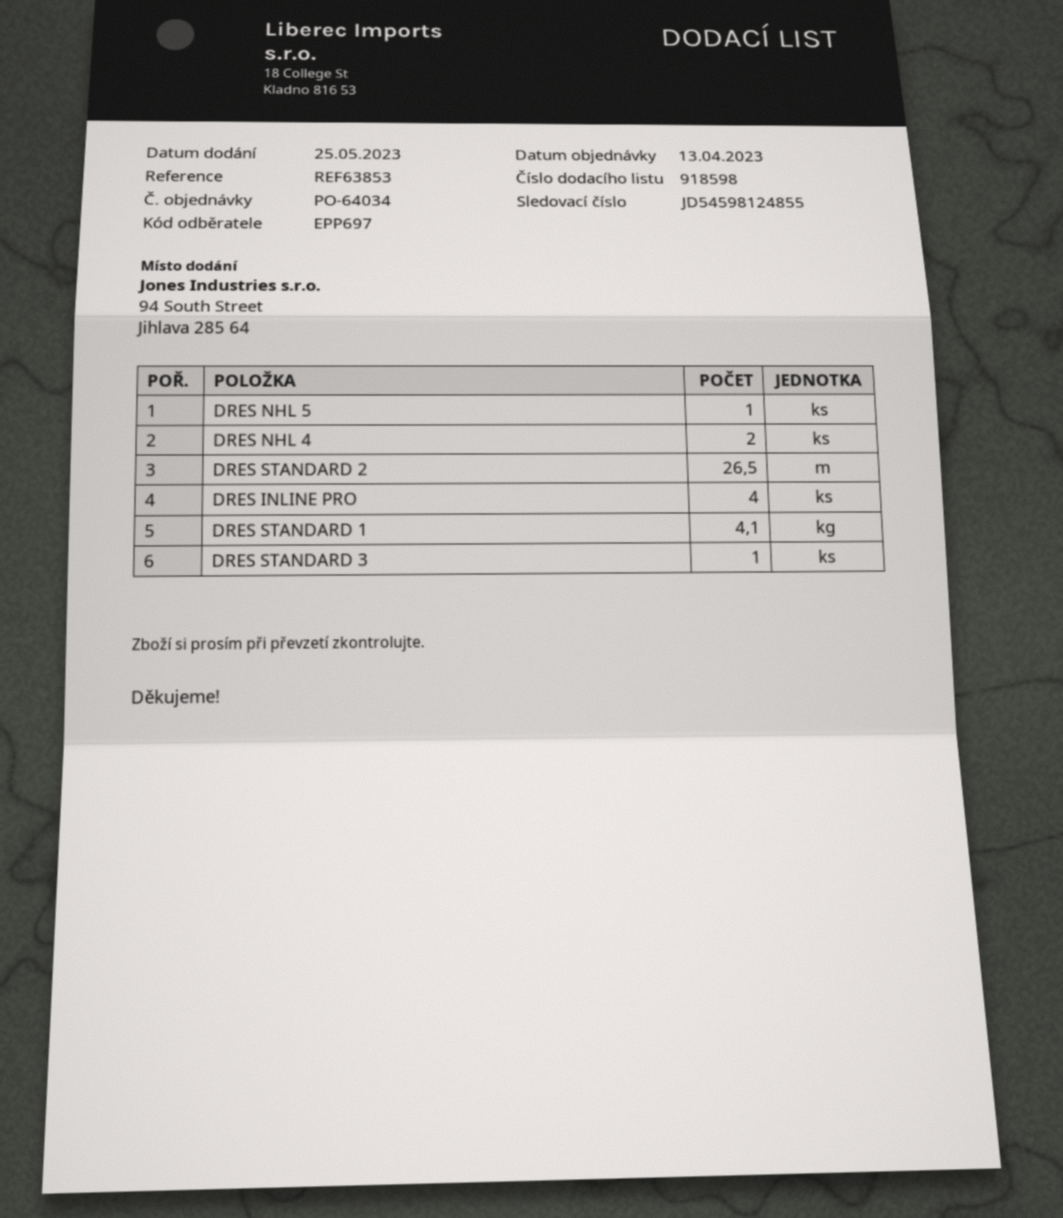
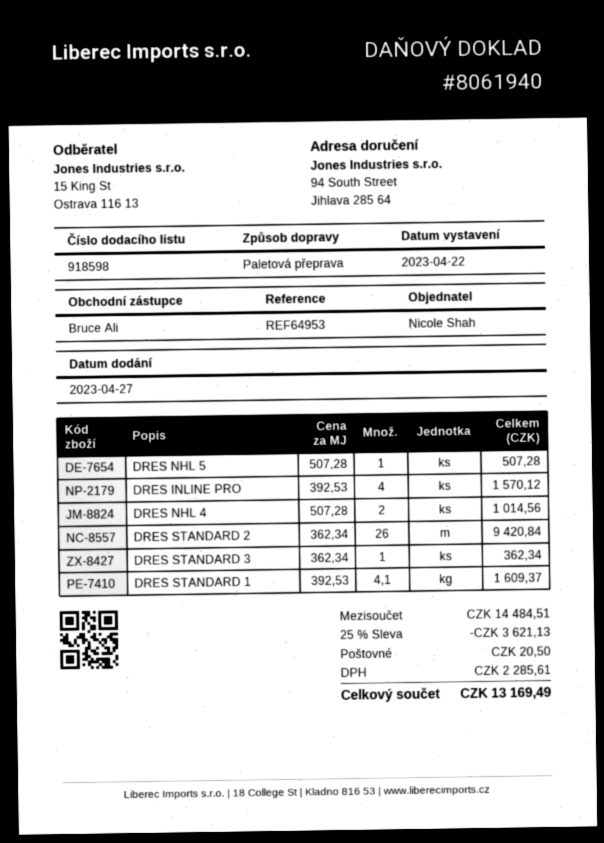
delivery date: 2023-05-25 -> 2023-04-27
reference: REF63853 -> REF64953
DRES STANDARD 2: 26.5 -> 26

